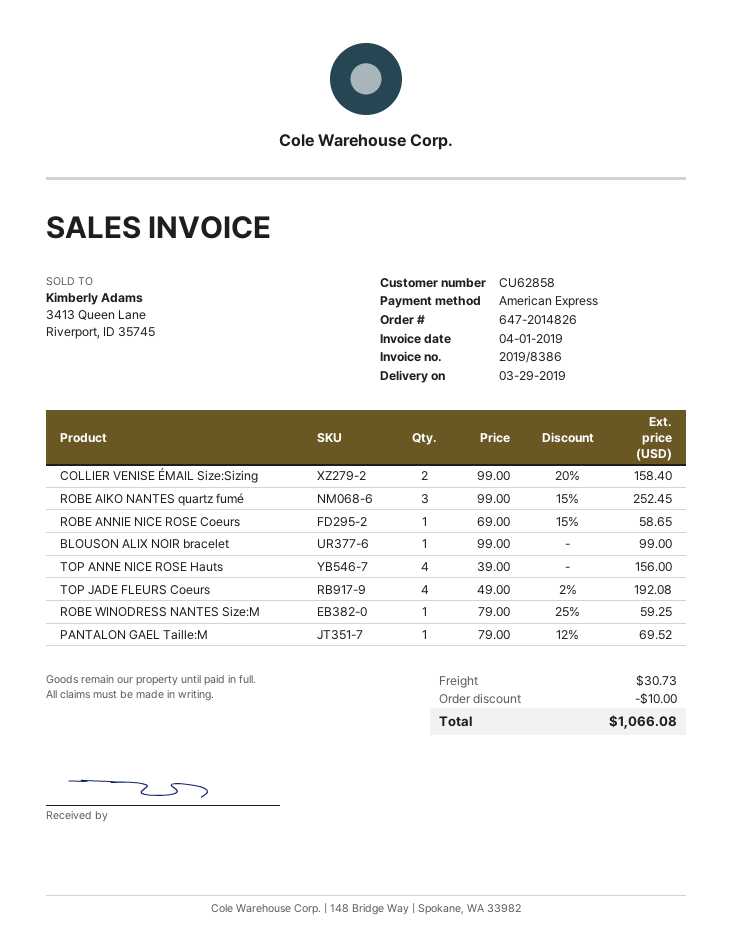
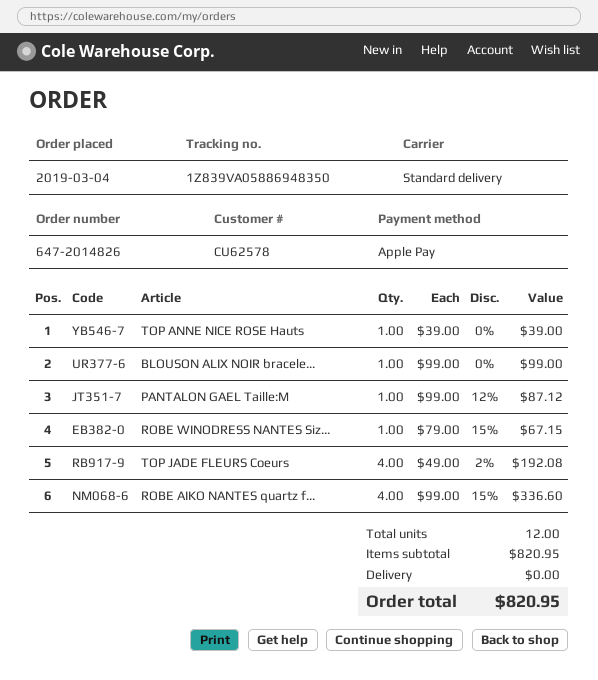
customer number: CU62858 -> CU62578
payment method: American Express -> Apple Pay
COLLIER VENISE ÉMAIL Size:Sizing: 2 x 99.00 - 20% = 158.40 -> none
ROBE AIKO NANTES quartz fumé: 3 x 99.00 - 15% = 252.45 -> 4 x 99.00 - 15% = 336.60
ROBE ANNIE NICE ROSE Coeurs: 1 x 69.00 - 15% = 58.65 -> none
TOP ANNE NICE ROSE Hauts: 4 x 39.00 = 156.00 -> 1 x 39.00 = 39.00
ROBE WINODRESS NANTES Size:M: 1 x 79.00 - 25% = 59.25 -> 1 x 79.00 - 15% = 67.15
PANTALON GAEL Taille:M: 1 x 79.00 - 12% = 69.52 -> 1 x 99.00 - 12% = 87.12
discount: 10.00 -> none
shipping: 30.73 -> 0.00
total: 1066.08 -> 820.95

